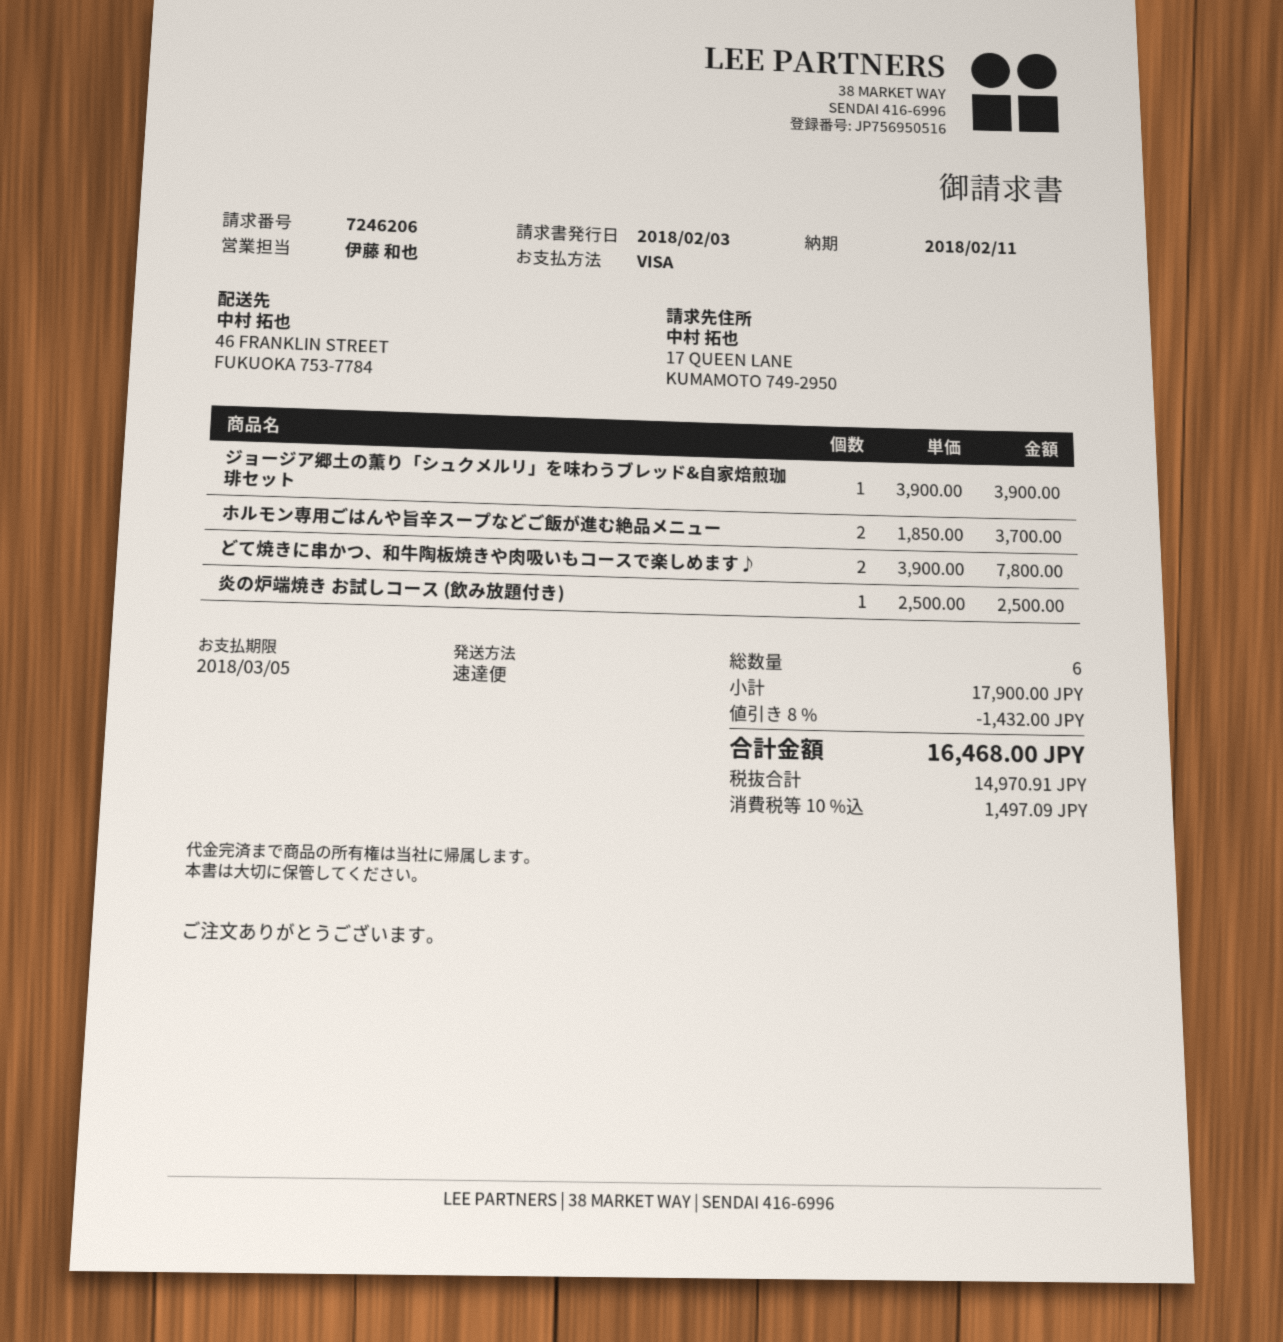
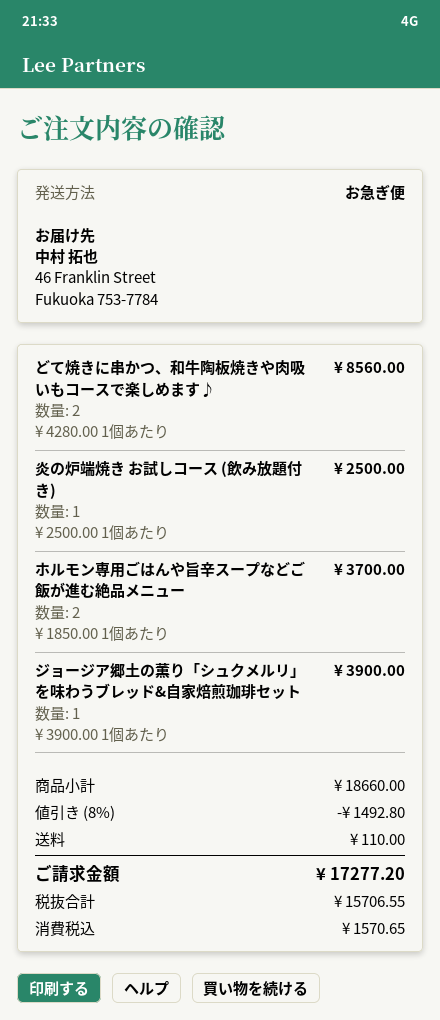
どて焼きに串かつ、和牛陶板焼きや肉吸いもコースで楽しめます♪: 2 x 3900.00 = 7800.00 -> 2 x 4280.00 = 8560.00
subtotal: 17900.00 -> 18660.00
discount: 8% = 1432.00 -> 8% = 1492.80
shipping: none -> 110.00
net: 14970.91 -> 15706.55
tax: 1497.09 -> 1570.65
total: 16468.00 -> 17277.20

